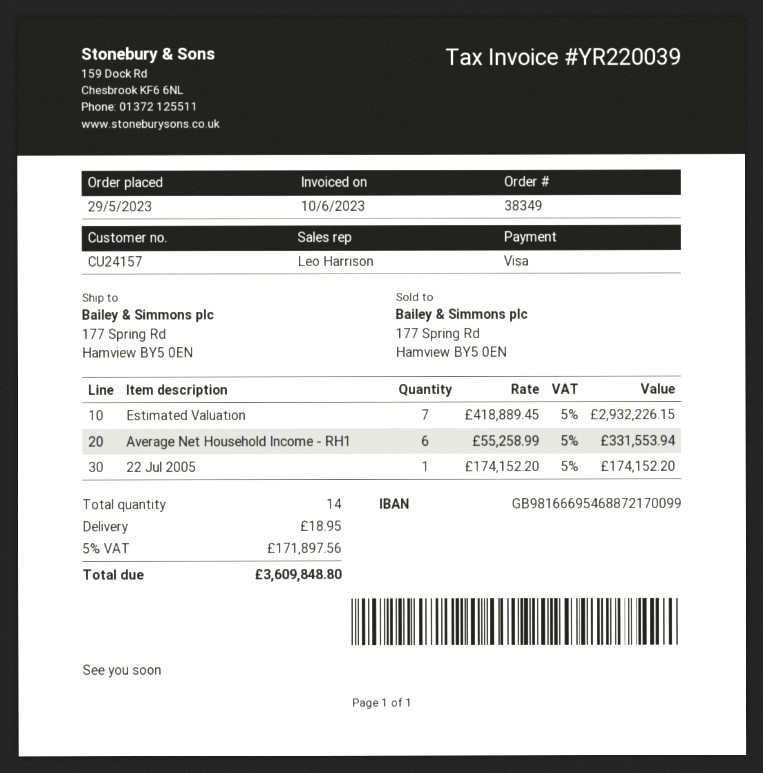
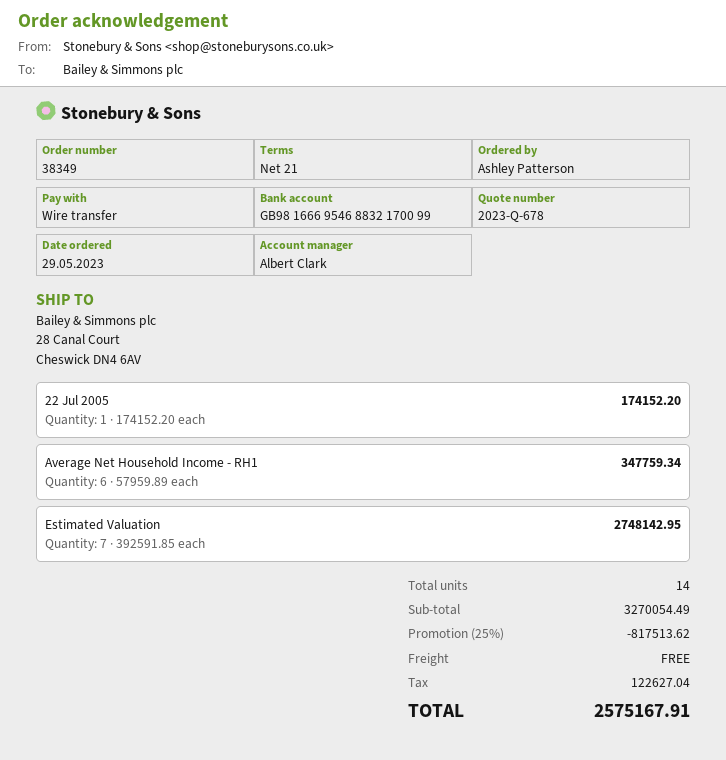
sales rep: Leo Harrison -> Albert Clark
payment method: Visa -> bank transfer
bank account: GB98166695468872170099 -> GB98166695468832170099
ship to: 177 Spring Rd, Hamview BY5 0EN -> 28 Canal Court, Cheswick DN4 6AV
Estimated Valuation: 7 x 418889.45 = 2932226.15 -> 7 x 392591.85 = 2748142.95
Average Net Household Income - RH1: 6 x 55258.99 = 331553.94 -> 6 x 57959.89 = 347759.34
discount: none -> 25% = 817513.62
shipping: 18.95 -> 0.00
tax: 171897.56 -> 122627.04
total: 3609848.80 -> 2575167.91

